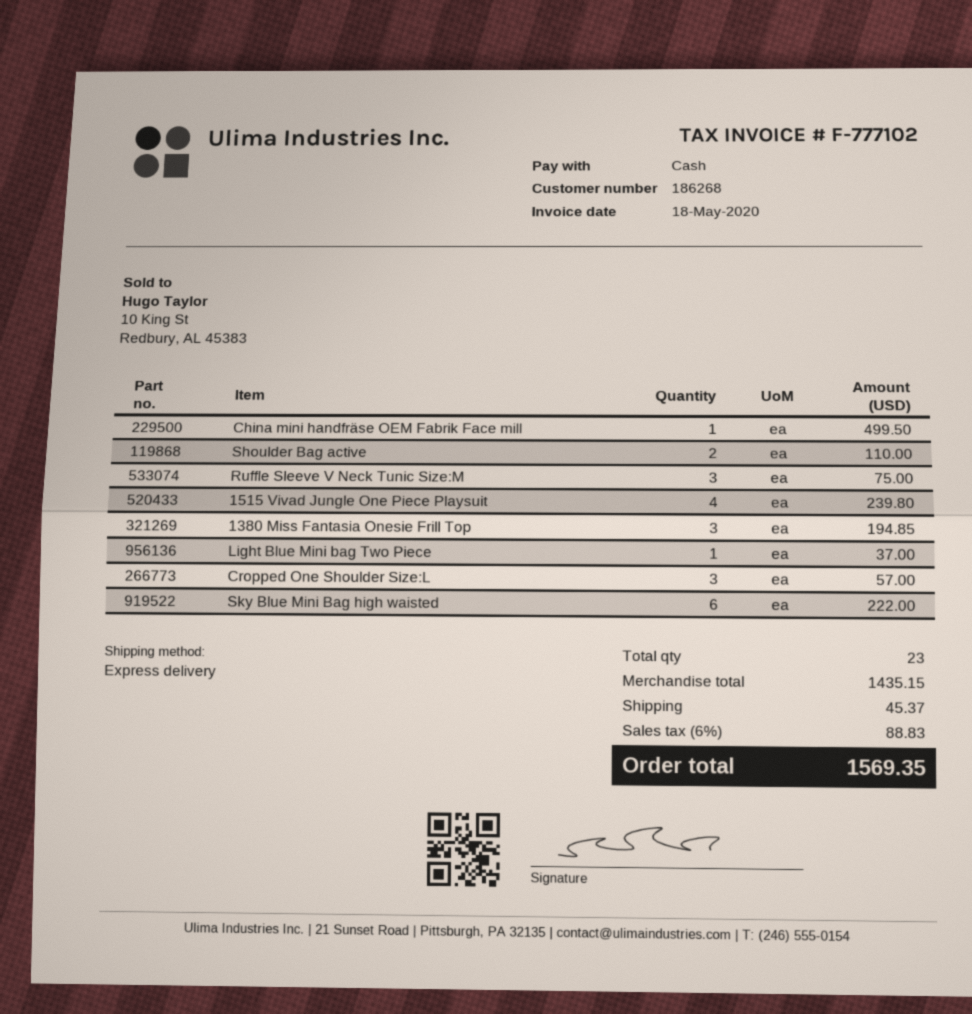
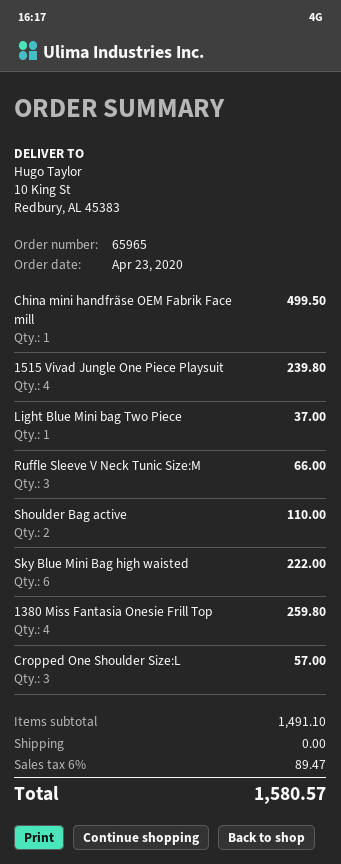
Ruffle Sleeve V Neck Tunic Size:M: 3 for 75.00 -> 3 for 66.00
1380 Miss Fantasia Onesie Frill Top: 3 for 194.85 -> 4 for 259.80
subtotal: 1435.15 -> 1491.10
shipping: 45.37 -> 0.00
tax: 6% = 88.83 -> 6% = 89.47
total: 1569.35 -> 1580.57

